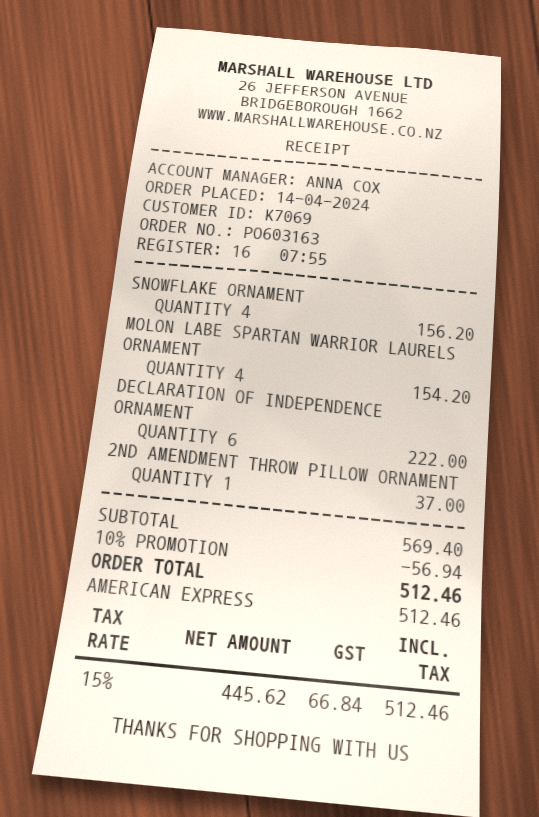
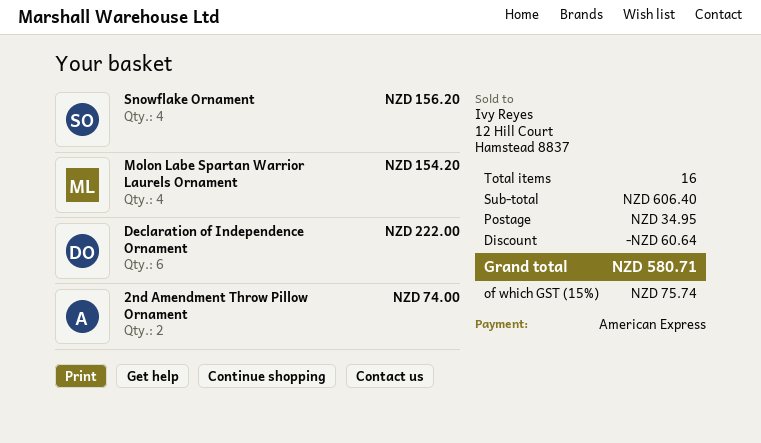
2ND AMENDMENT THROW PILLOW ORNAMENT: 1 for 37.00 -> 2 for 74.00
subtotal: 569.40 -> 606.40
discount: 56.94 -> 60.64
shipping: none -> 34.95
tax: 15% = 66.84 -> 15% = 75.74
total: 512.46 -> 580.71

